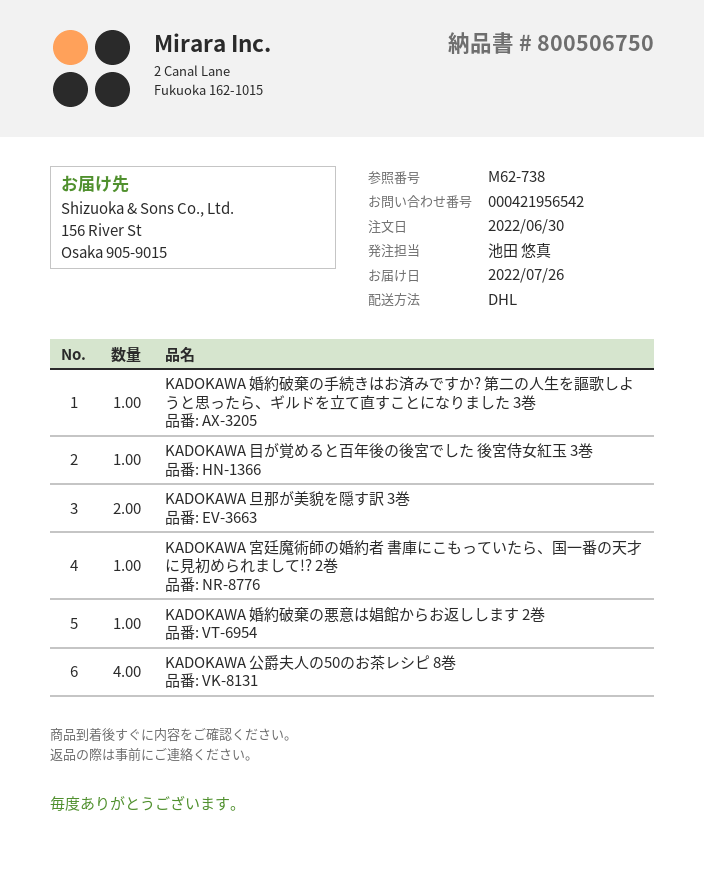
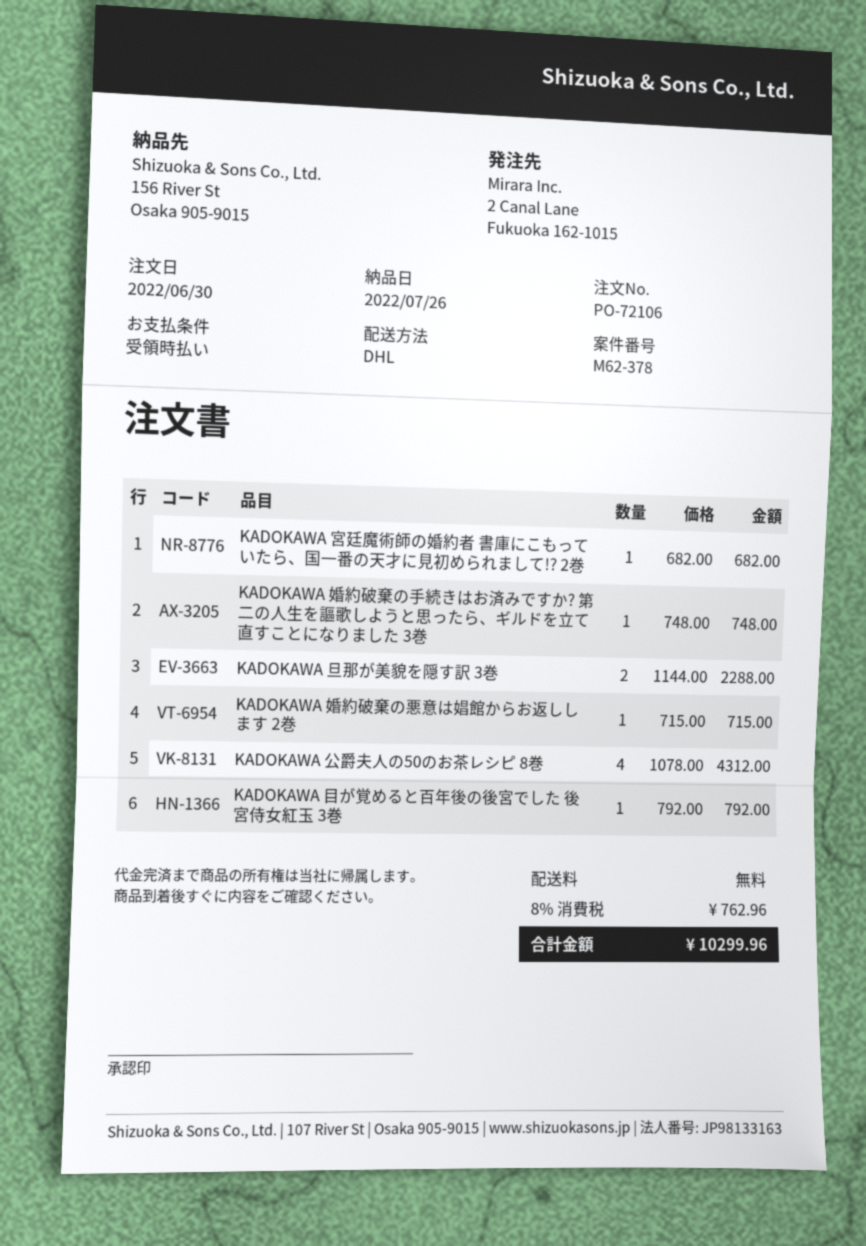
reference: M62-738 -> M62-378

